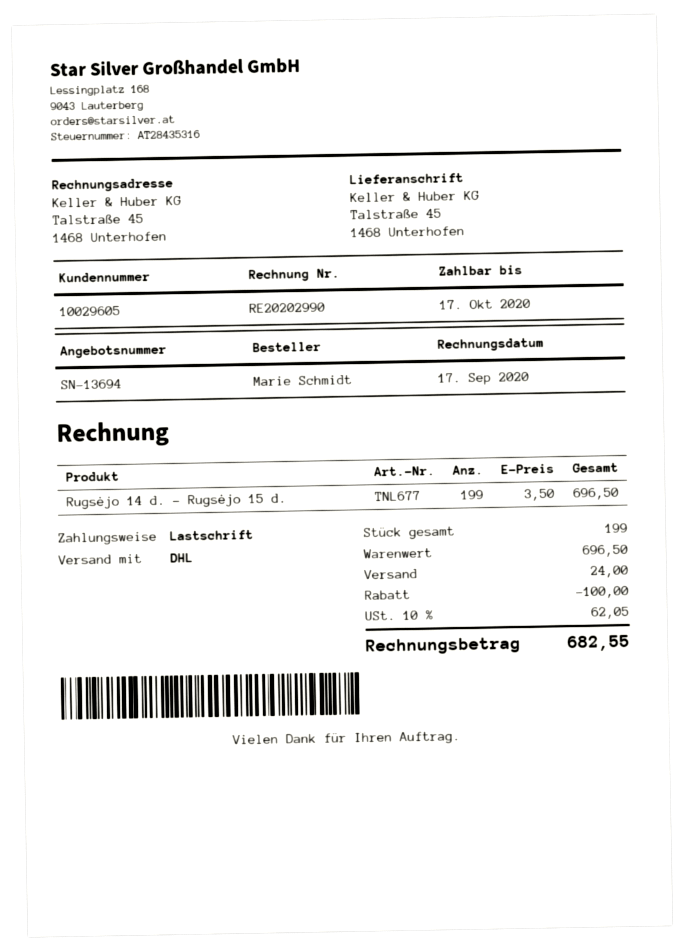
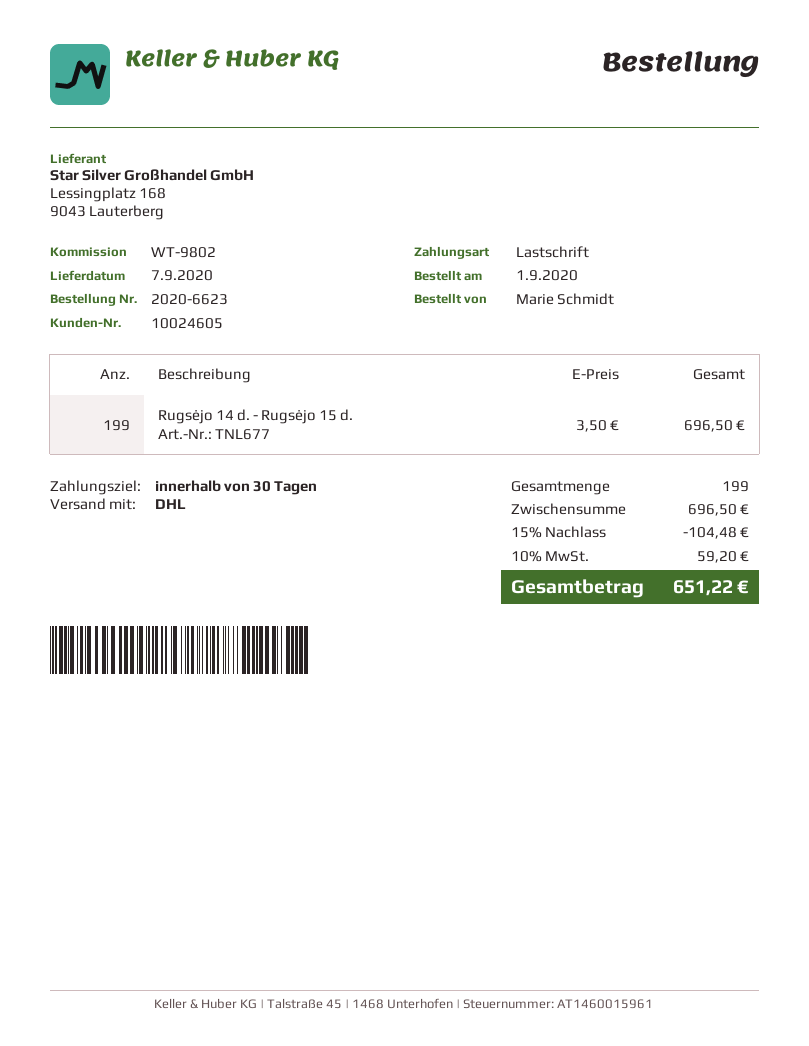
customer number: 10029605 -> 10024605
discount: 100.00 -> 104.48
shipping: 24.00 -> none
tax: 10% = 62.05 -> 10% = 59.20
total: 682.55 -> 651.22

